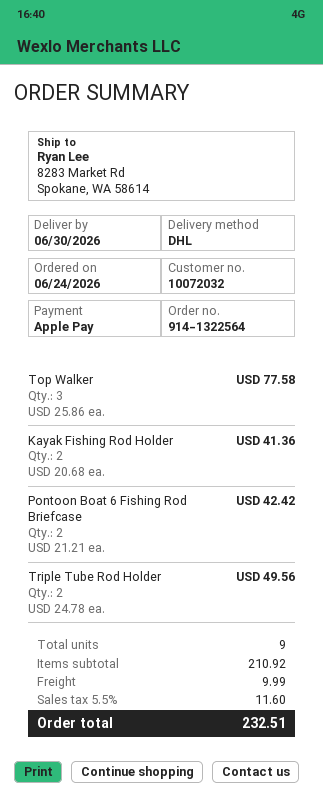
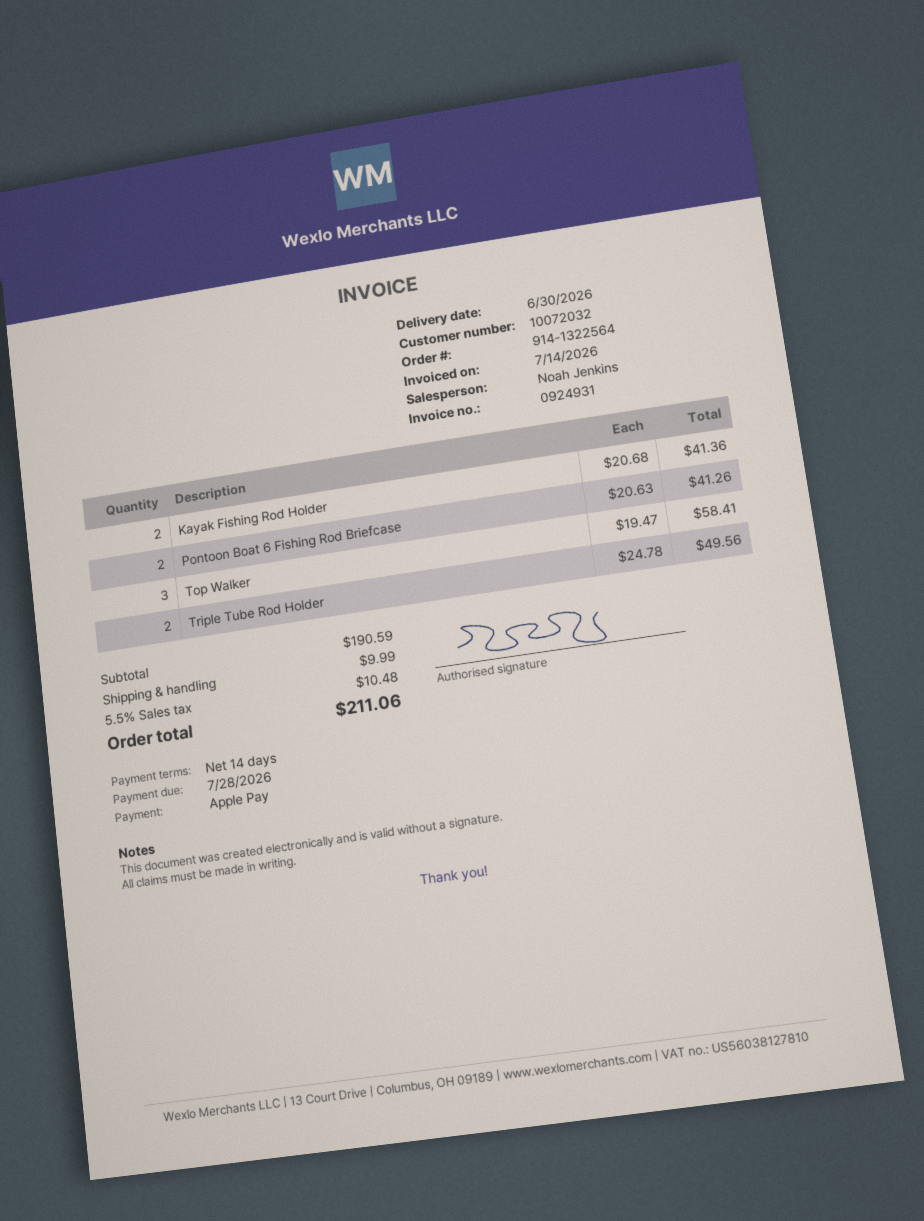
Top Walker: 3 x 25.86 = 77.58 -> 3 x 19.47 = 58.41
Pontoon Boat 6 Fishing Rod Briefcase: 2 x 21.21 = 42.42 -> 2 x 20.63 = 41.26
subtotal: 210.92 -> 190.59
tax: 5.5% = 11.60 -> 5.5% = 10.48
total: 232.51 -> 211.06

